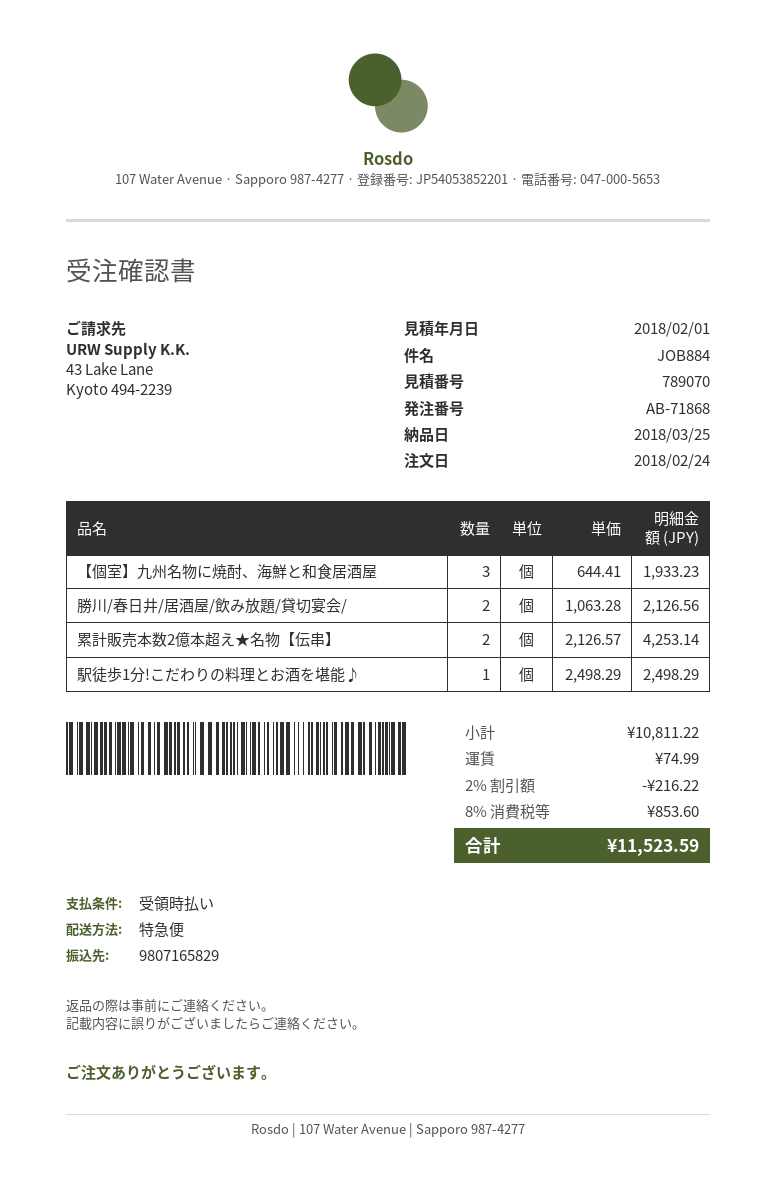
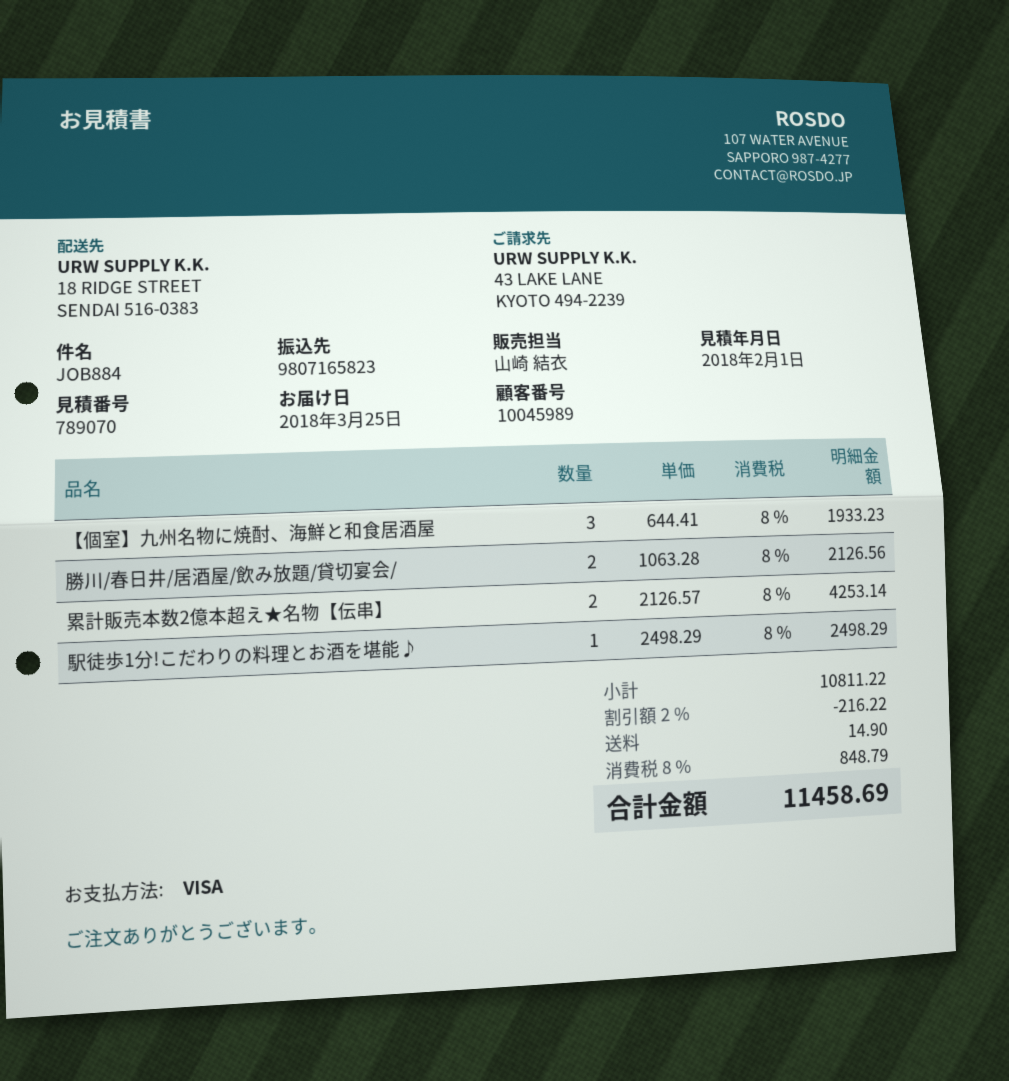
bank account: 9807165829 -> 9807165823
shipping: 74.99 -> 14.90
tax: 8% = 853.60 -> 8% = 848.79
total: 11523.59 -> 11458.69

